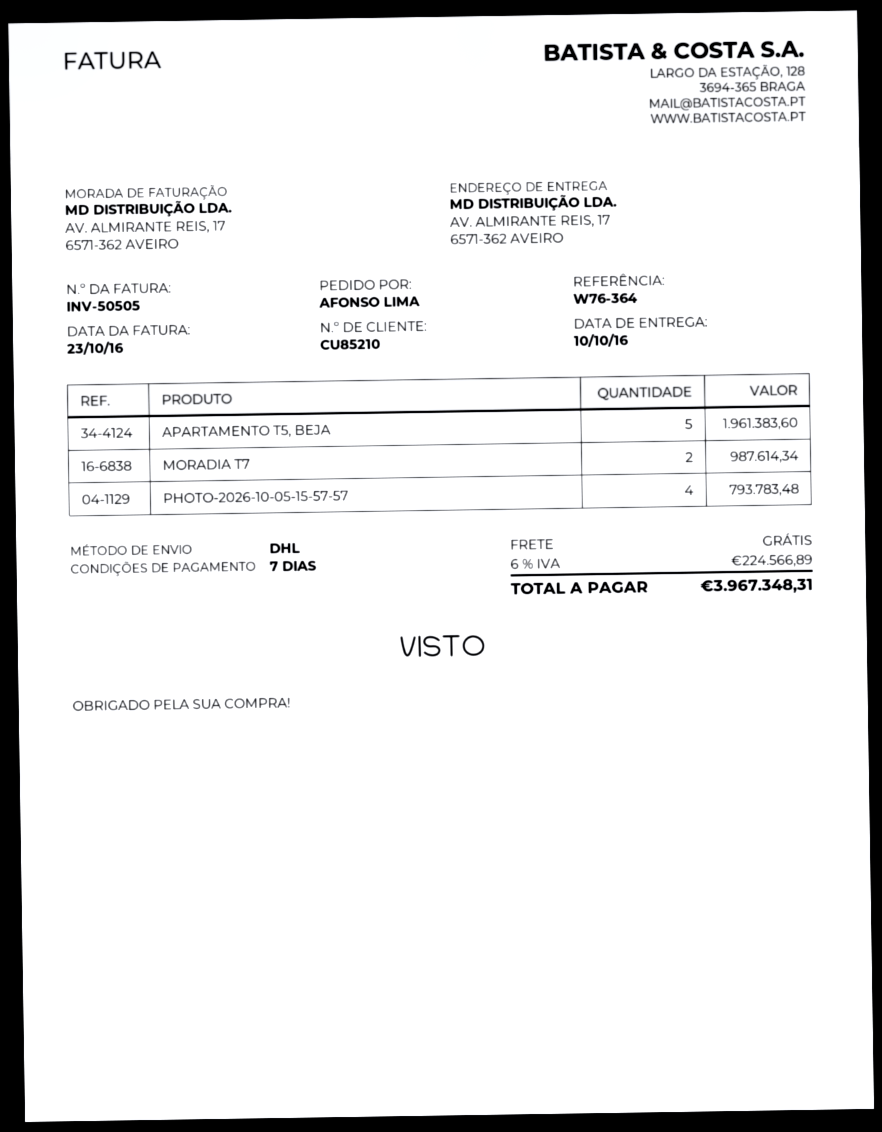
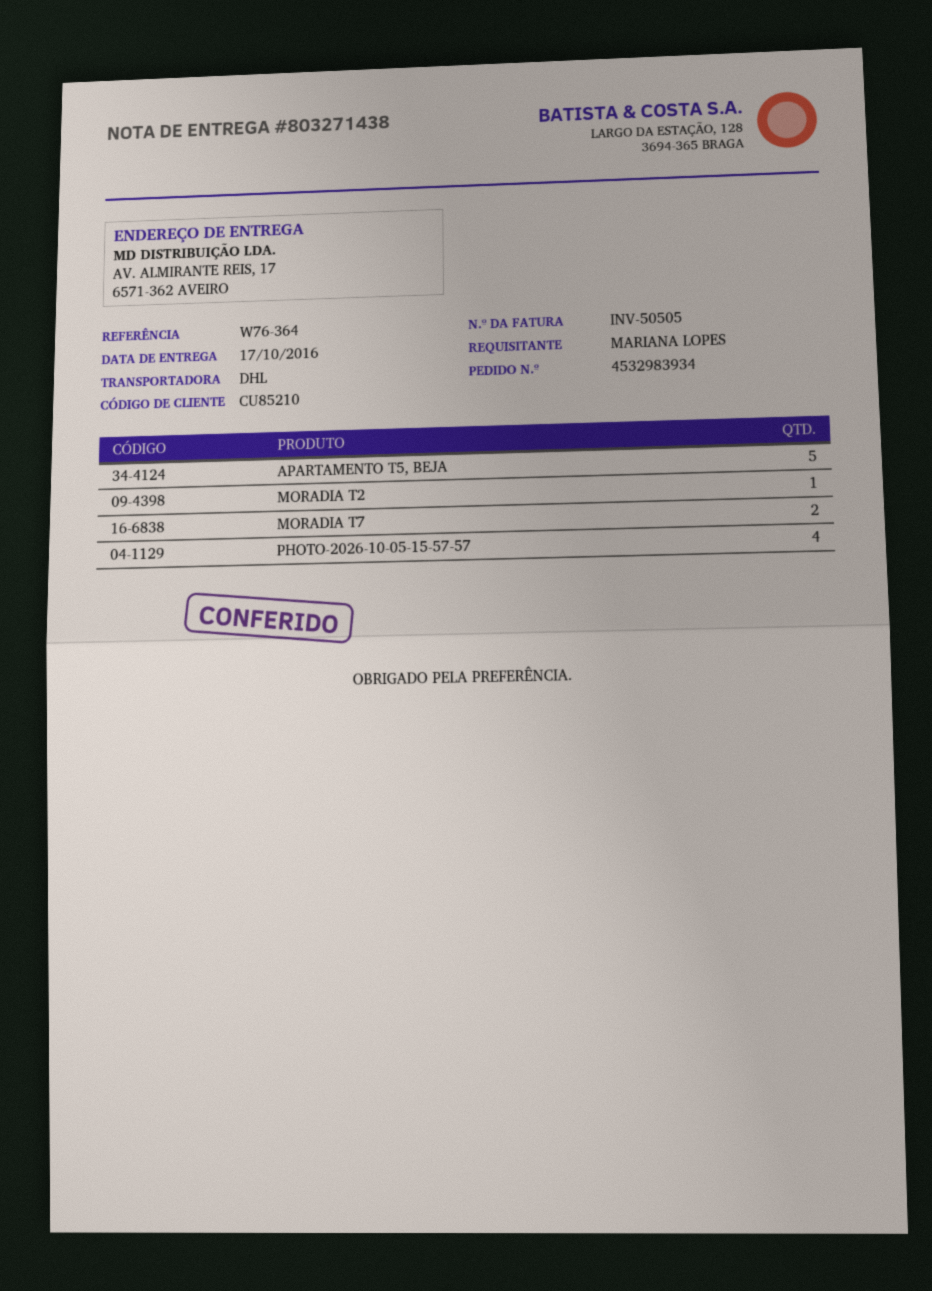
delivery date: 2016-10-10 -> 2016-10-17
ordered by: AFONSO LIMA -> MARIANA LOPES
MORADIA T2: none -> 1

